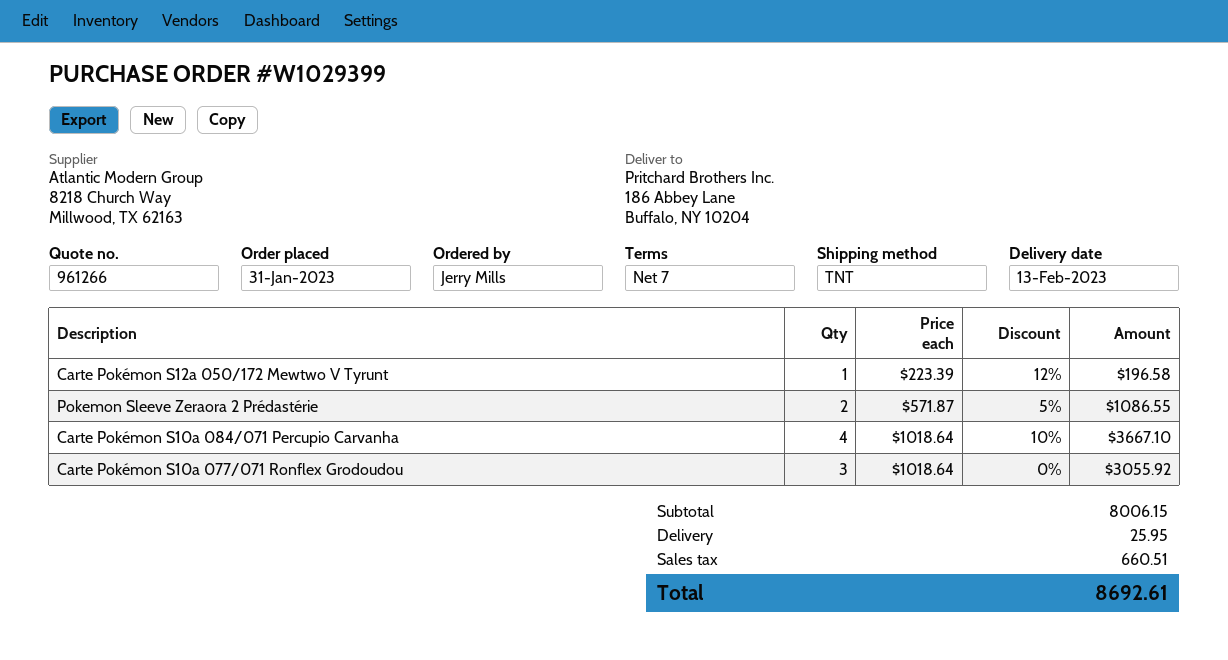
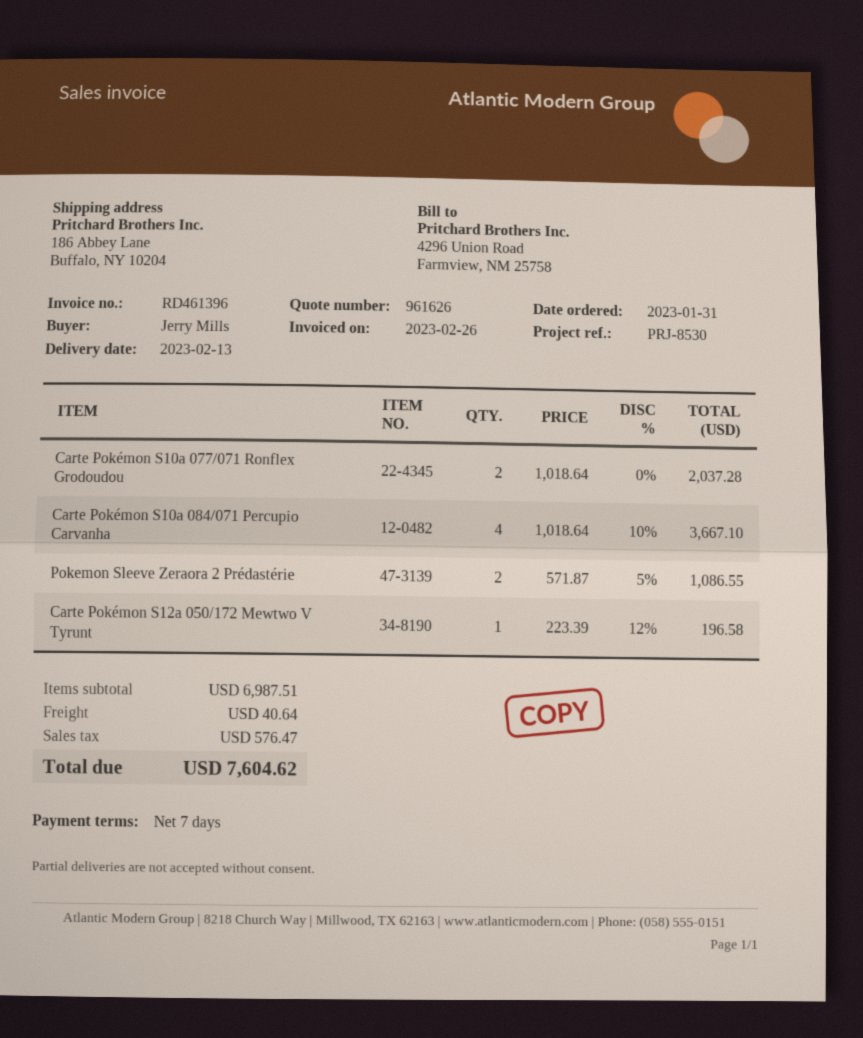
quote number: 961266 -> 961626
Carte Pokémon S10a 077/071 Ronflex Grodoudou: 3 x 1018.64 = 3055.92 -> 2 x 1018.64 = 2037.28
subtotal: 8006.15 -> 6987.51
shipping: 25.95 -> 40.64
tax: 660.51 -> 576.47
total: 8692.61 -> 7604.62

